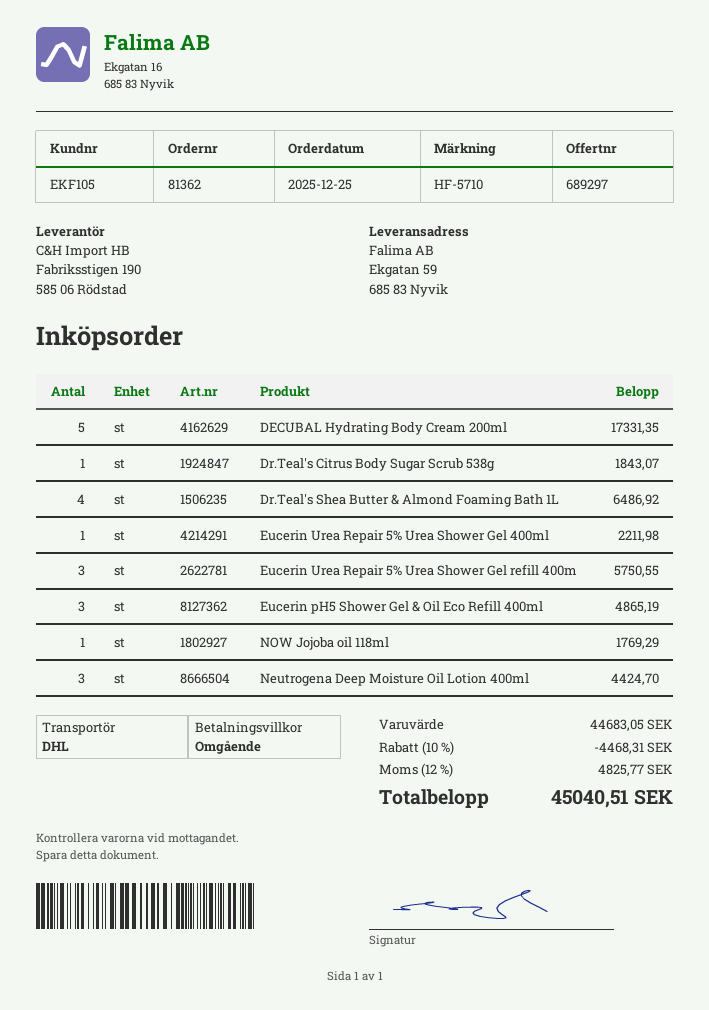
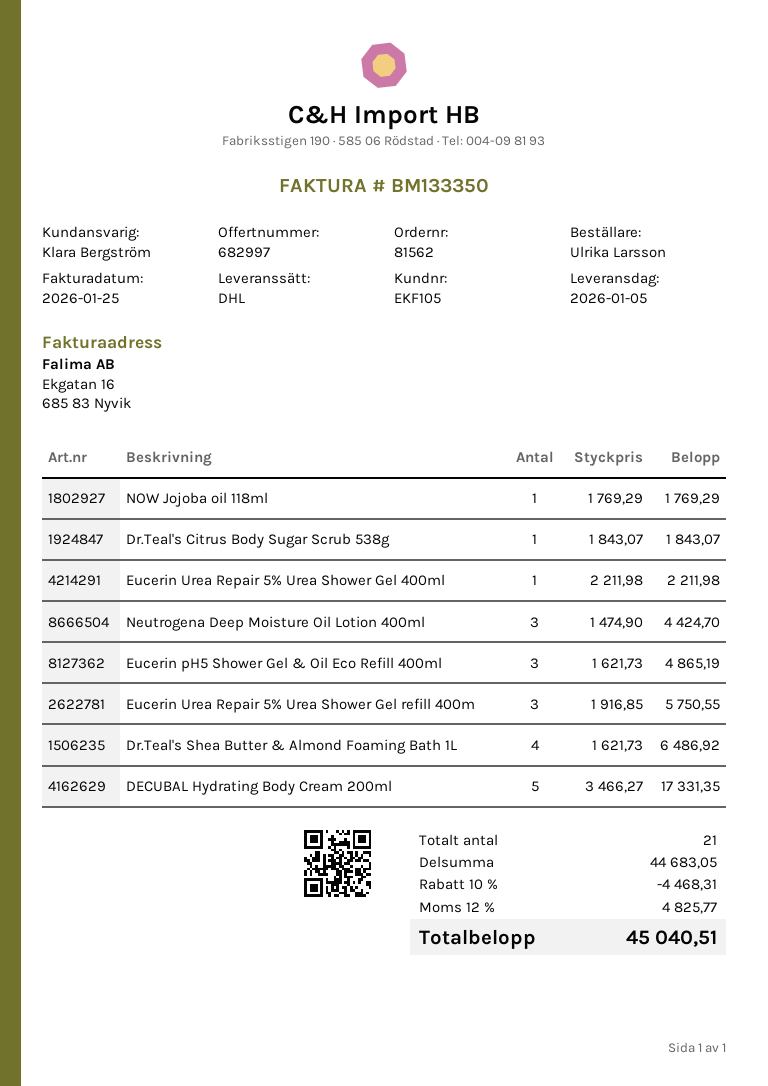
quote number: 689297 -> 682997
order number: 81362 -> 81562

